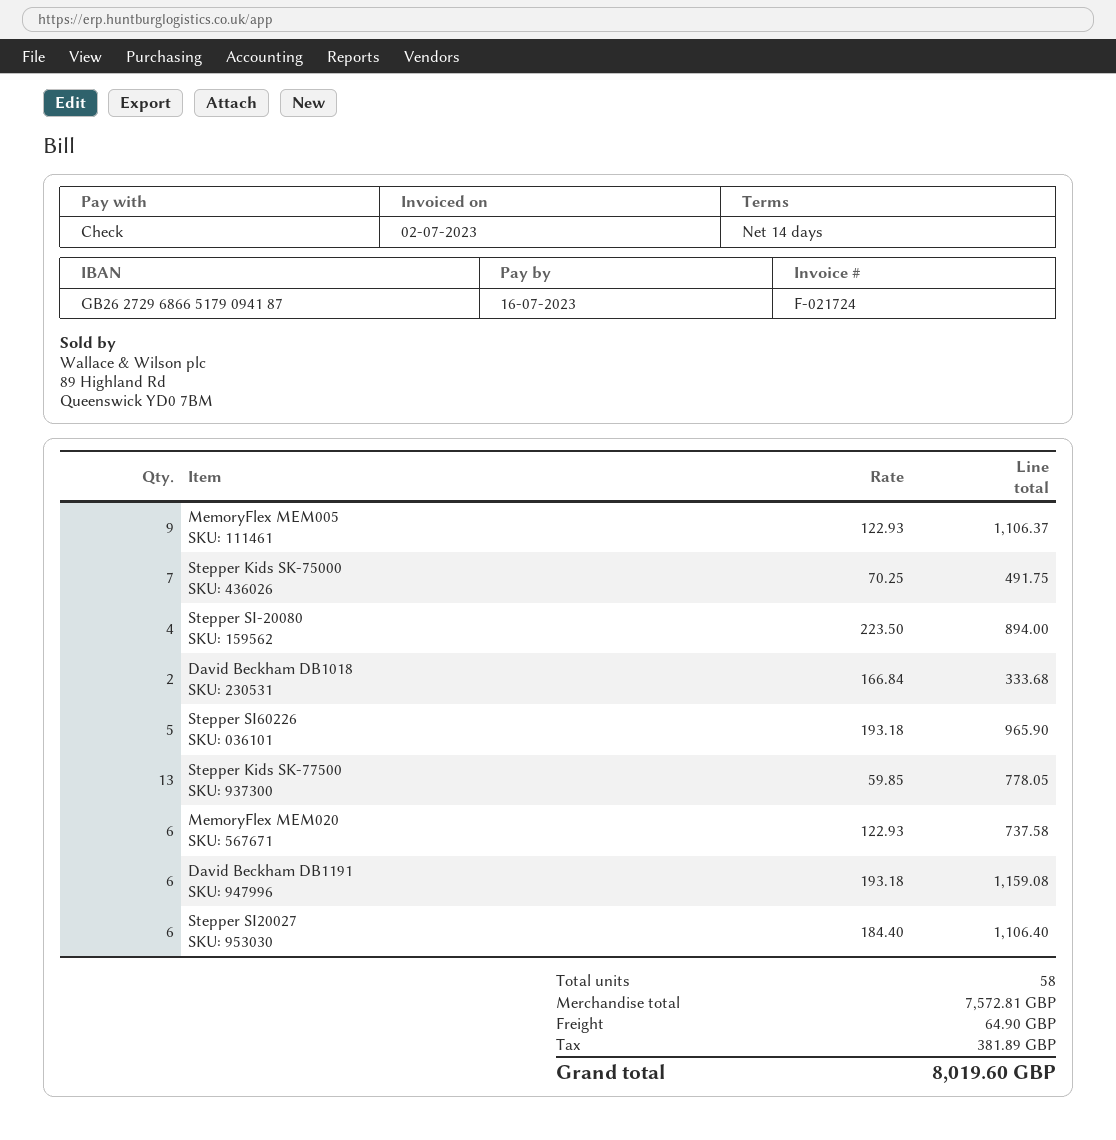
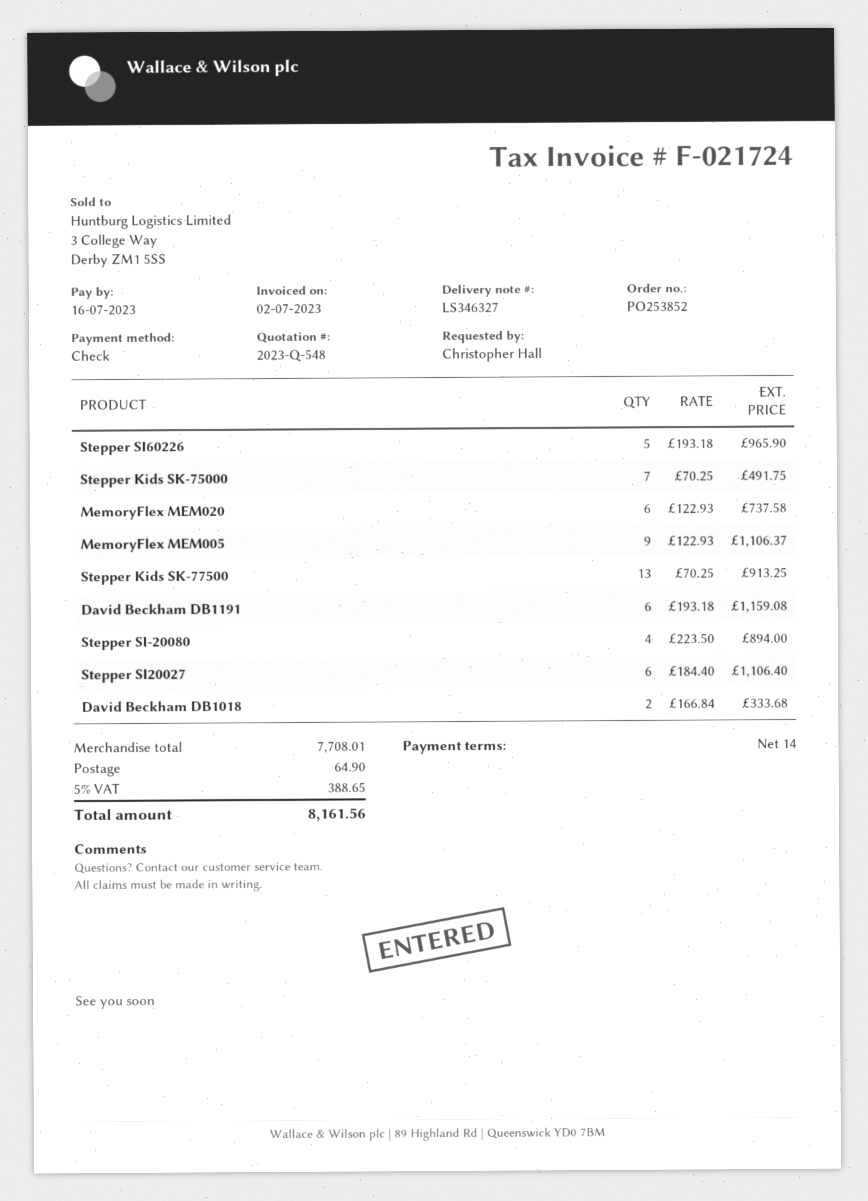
Stepper Kids SK-77500: 13 x 59.85 = 778.05 -> 13 x 70.25 = 913.25
subtotal: 7572.81 -> 7708.01
tax: 381.89 -> 388.65
total: 8019.60 -> 8161.56

